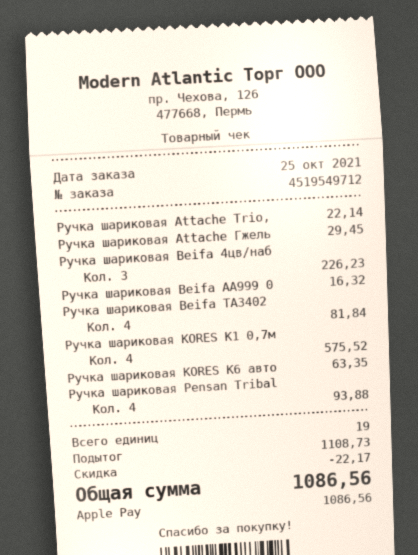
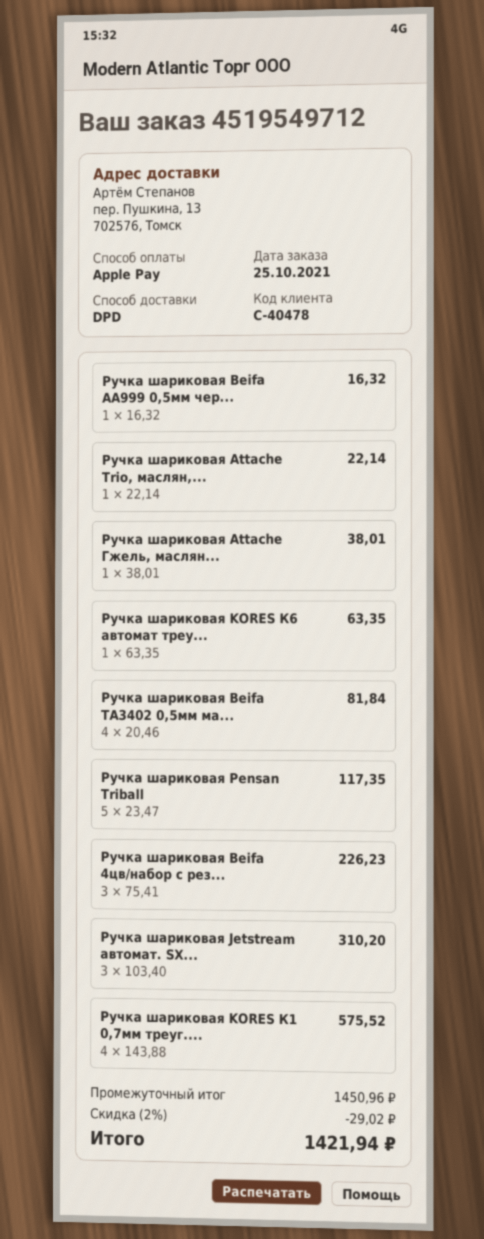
Ручка шариковая Attache Гжель: 1 for 29.45 -> 1 for 38.01
Ручка шариковая Pensan Tribal: 4 for 93.88 -> 5 for 117.35
Ручка шариковая Jetstream автомат. SX...: none -> 3 for 310.20
subtotal: 1108.73 -> 1450.96
discount: 22.17 -> 29.02
total: 1086.56 -> 1421.94

